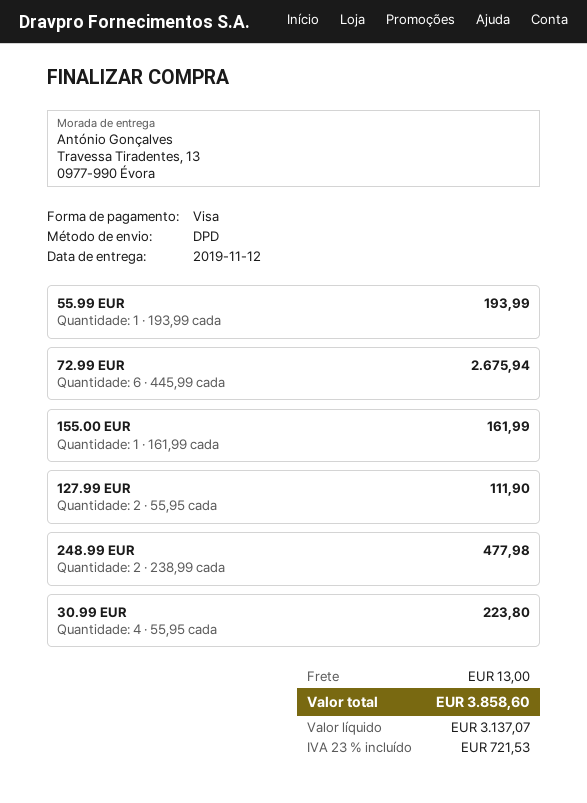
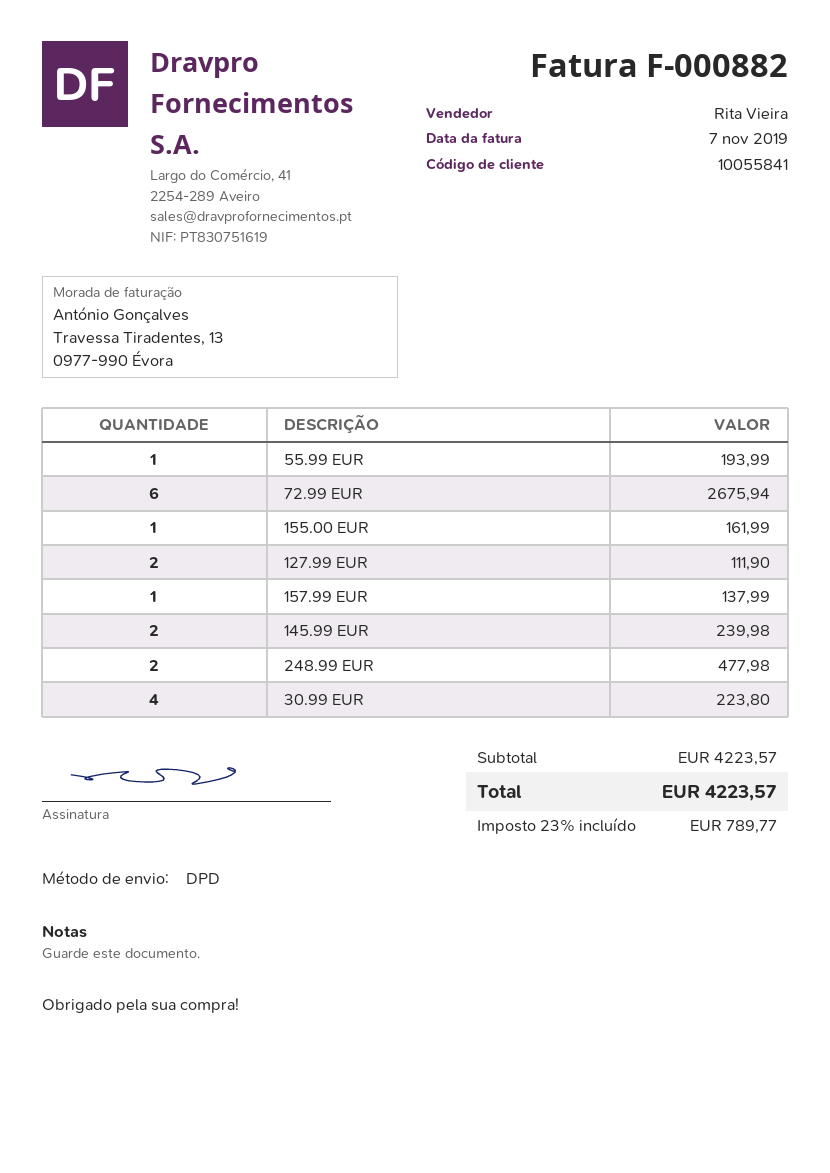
157.99 EUR: none -> 1 for 137.99
145.99 EUR: none -> 2 for 239.98
shipping: 13.00 -> none
tax: 23% = 721.53 -> 23% = 789.77
total: 3858.60 -> 4223.57

